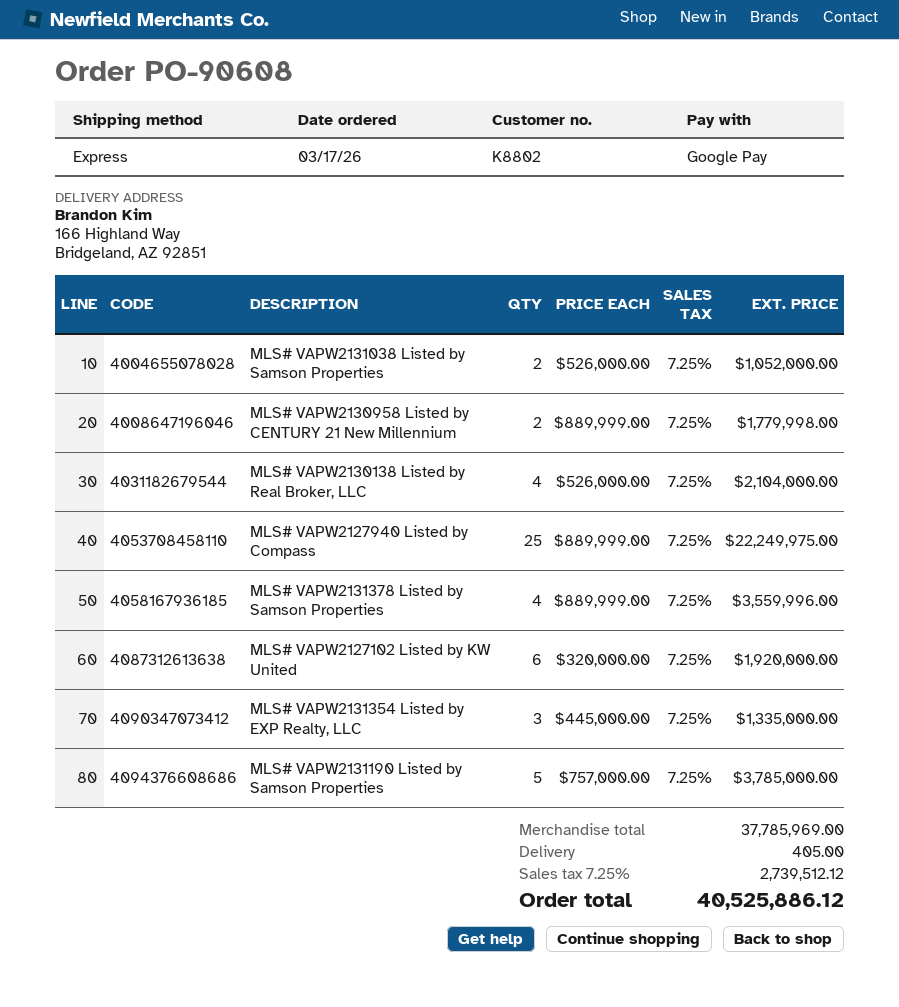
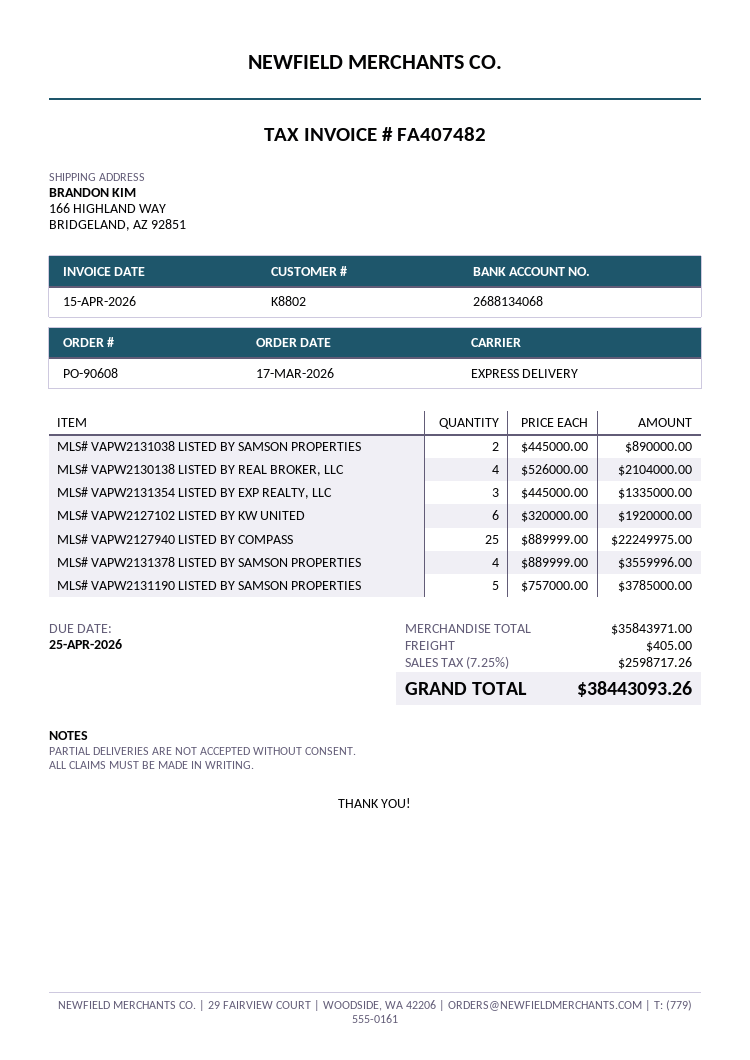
MLS# VAPW2131038 Listed by Samson Properties: 2 x 526000.00 = 1052000.00 -> 2 x 445000.00 = 890000.00
MLS# VAPW2130958 Listed by CENTURY 21 New Millennium: 2 x 889999.00 = 1779998.00 -> none
subtotal: 37785969.00 -> 35843971.00
tax: 7.25% = 2739512.12 -> 7.25% = 2598717.26
total: 40525886.12 -> 38443093.26

